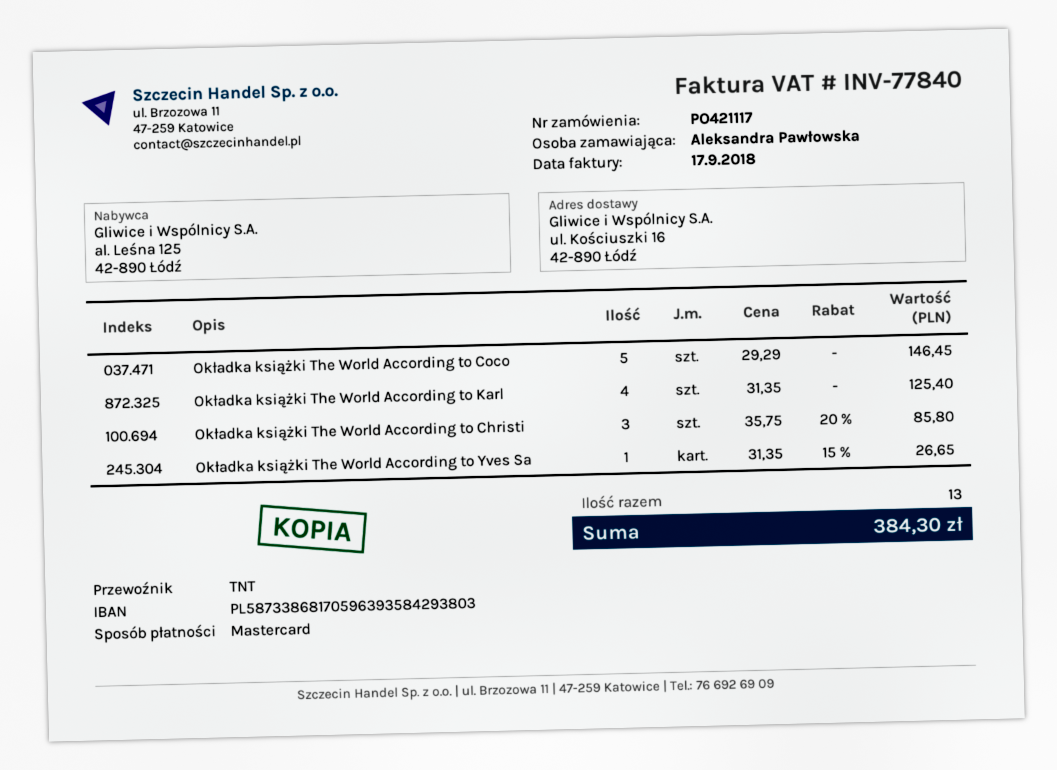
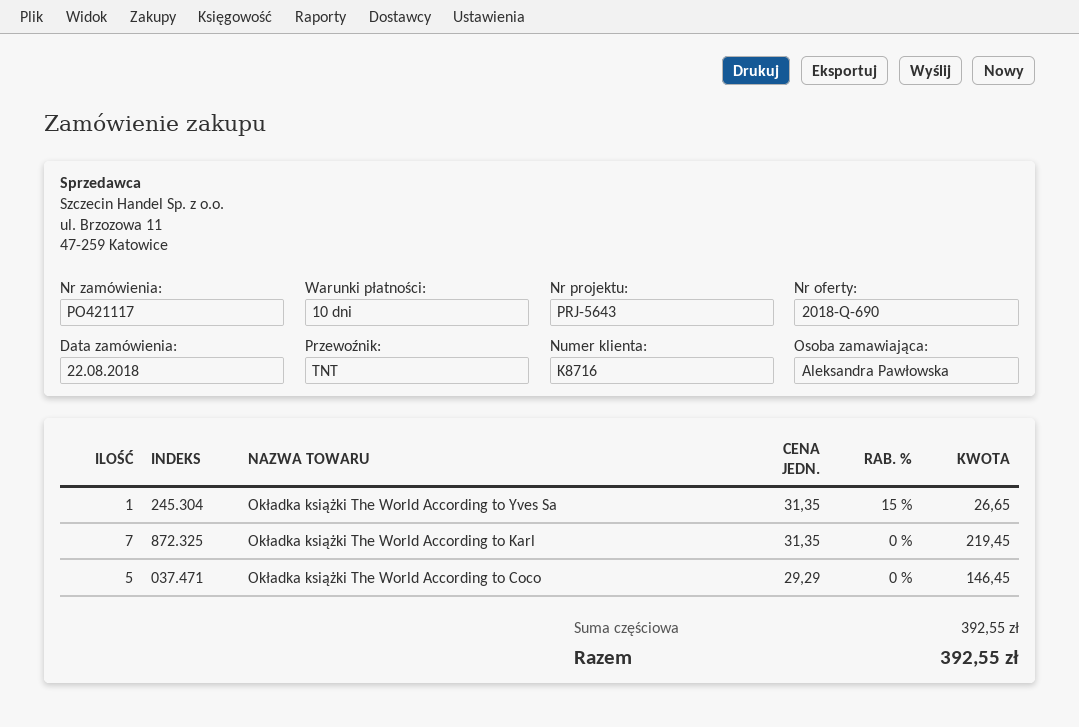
Okładka książki The World According to Karl: 4 x 31.35 = 125.40 -> 7 x 31.35 = 219.45
Okładka książki The World According to Christi: 3 x 35.75 - 20% = 85.80 -> none
total: 384.30 -> 392.55

